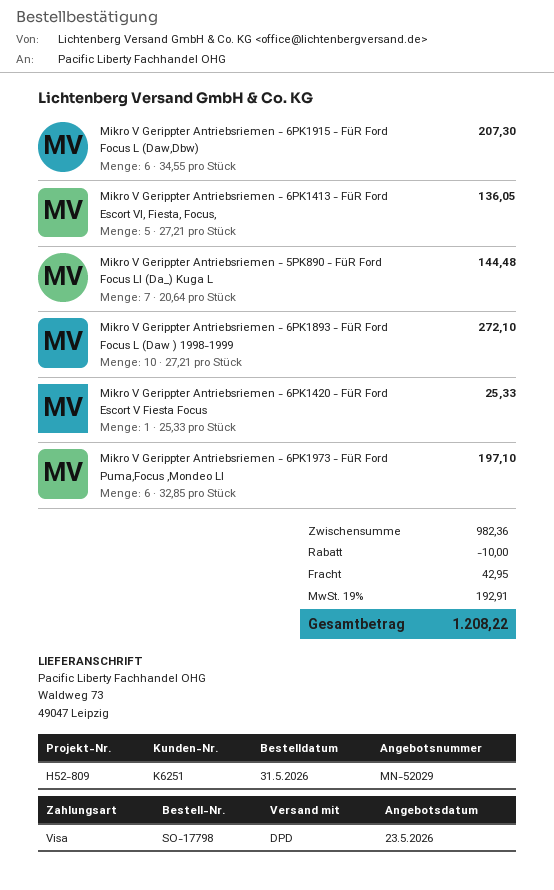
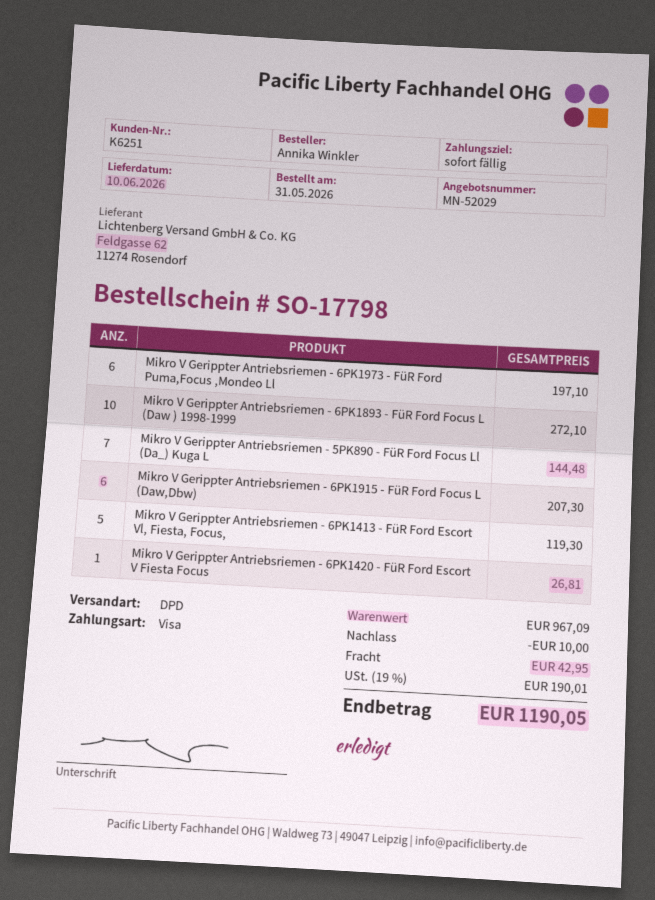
Mikro V Gerippter Antriebsriemen - 6PK1413 - FüR Ford Escort Vl, Fiesta, Focus,: 5 for 136.05 -> 5 for 119.30
Mikro V Gerippter Antriebsriemen - 6PK1420 - FüR Ford Escort V Fiesta Focus: 1 for 25.33 -> 1 for 26.81
subtotal: 982.36 -> 967.09
tax: 19% = 192.91 -> 19% = 190.01
total: 1208.22 -> 1190.05

